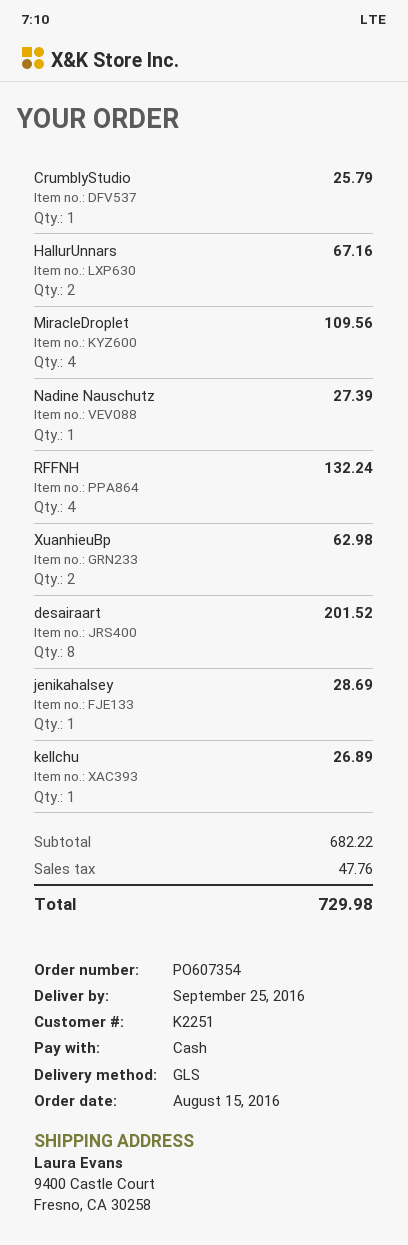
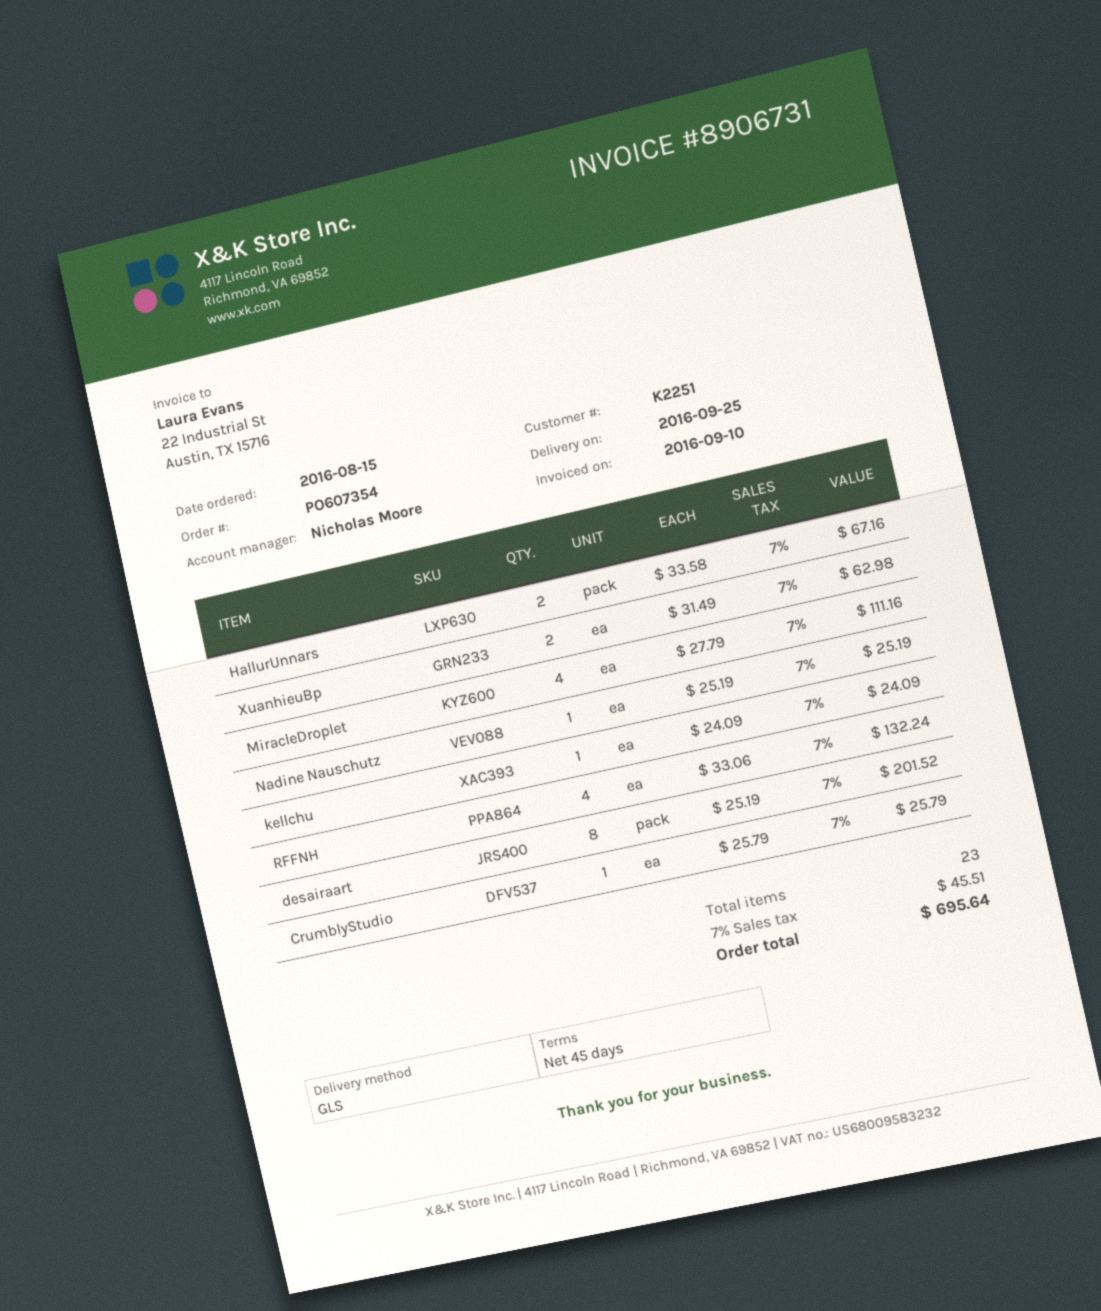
MiracleDroplet: 4 for 109.56 -> 4 for 111.16
Nadine Nauschutz: 1 for 27.39 -> 1 for 25.19
jenikahalsey: 1 for 28.69 -> none
kellchu: 1 for 26.89 -> 1 for 24.09
tax: 47.76 -> 45.51
total: 729.98 -> 695.64

